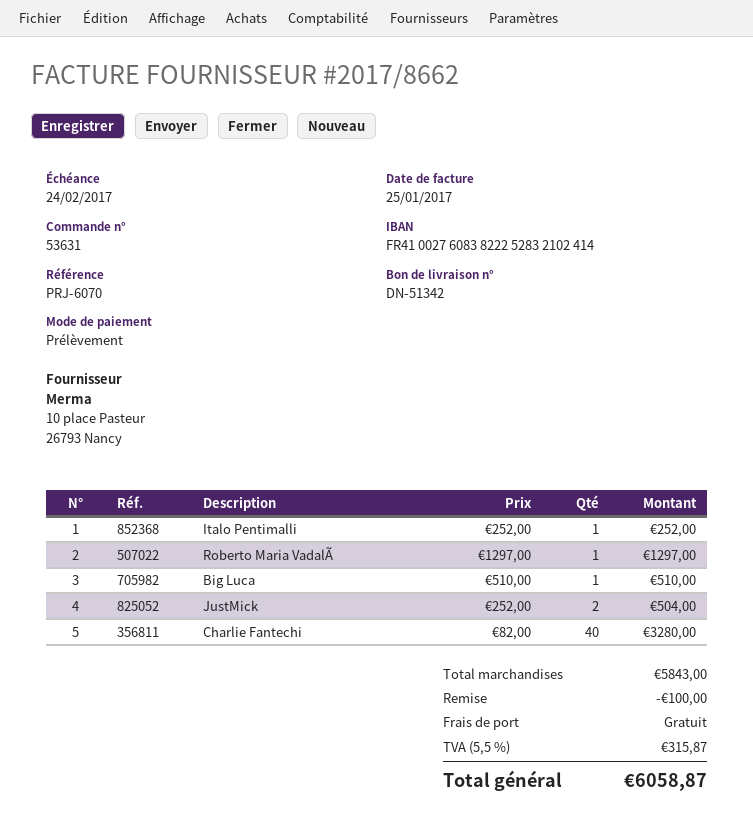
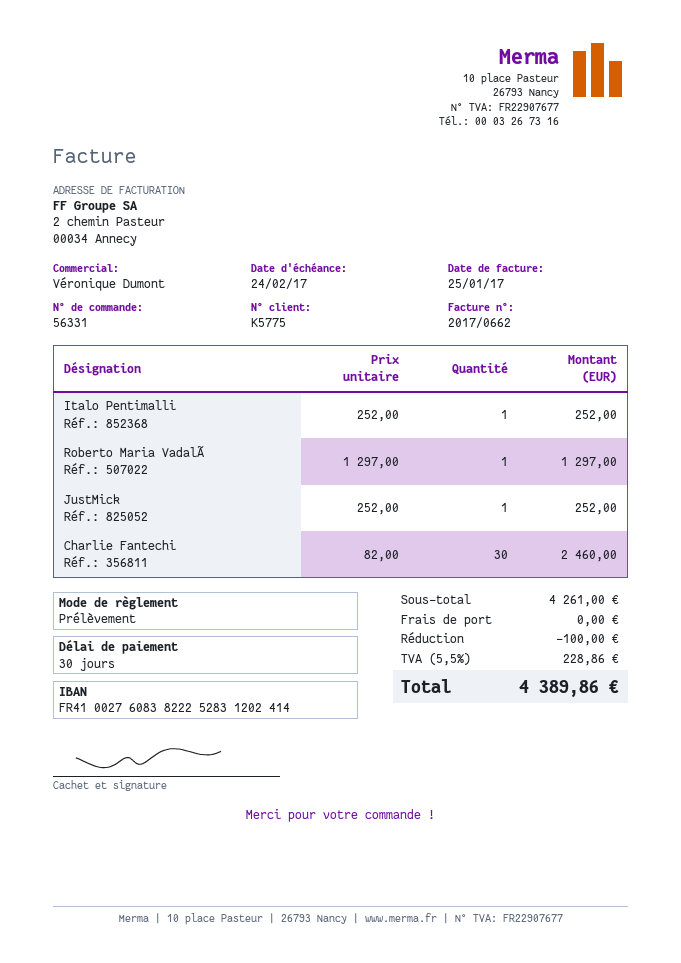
order number: 53631 -> 56331
invoice number: 2017/8662 -> 2017/0662
bank account: FR4100276083822252832102414 -> FR4100276083822252831202414
Big Luca: 1 x 510.00 = 510.00 -> none
JustMick: 2 x 252.00 = 504.00 -> 1 x 252.00 = 252.00
Charlie Fantechi: 40 x 82.00 = 3280.00 -> 30 x 82.00 = 2460.00
subtotal: 5843.00 -> 4261.00
tax: 5.5% = 315.87 -> 5.5% = 228.86
total: 6058.87 -> 4389.86

